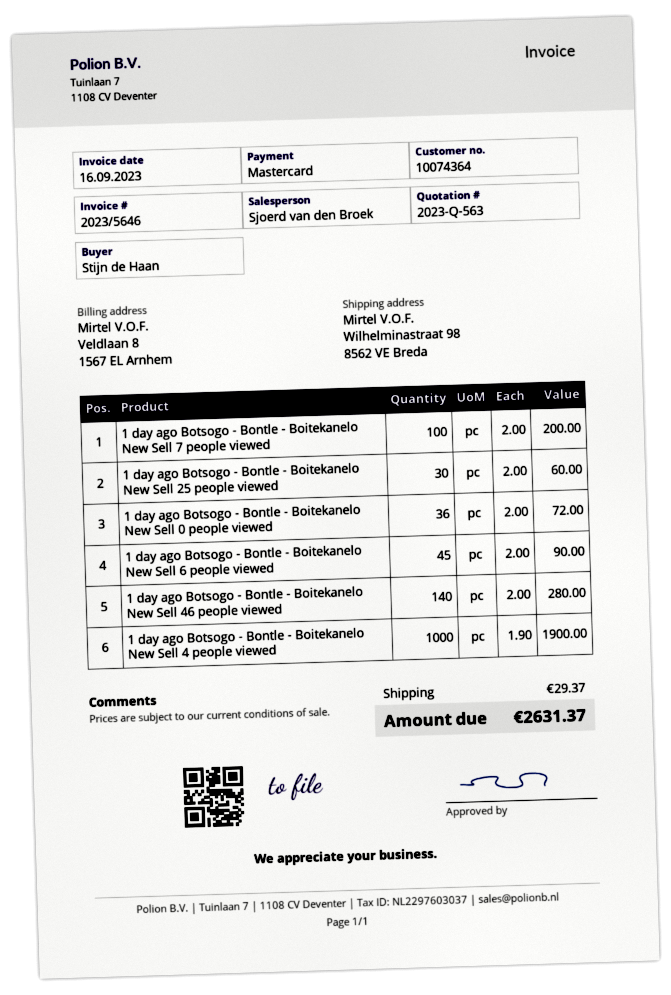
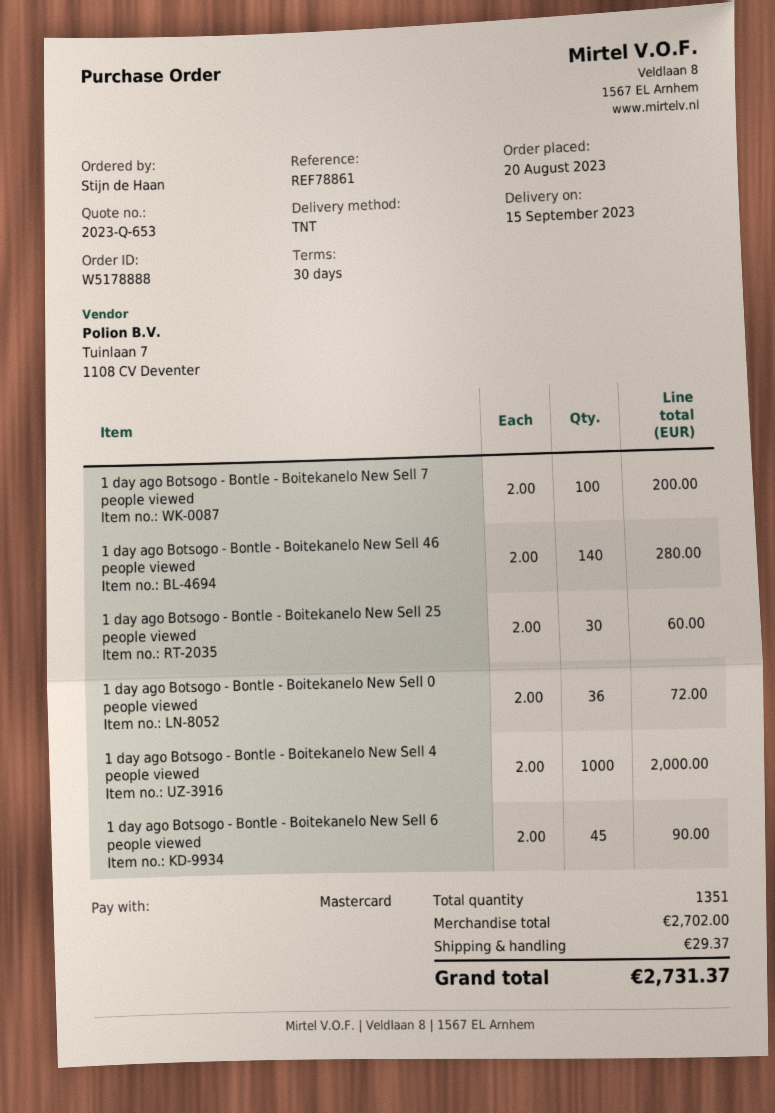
quote number: 2023-Q-563 -> 2023-Q-653
1 day ago Botsogo - Bontle - Boitekanelo New Sell 4 people viewed: 1000 x 1.90 = 1900.00 -> 1000 x 2.00 = 2000.00
total: 2631.37 -> 2731.37

